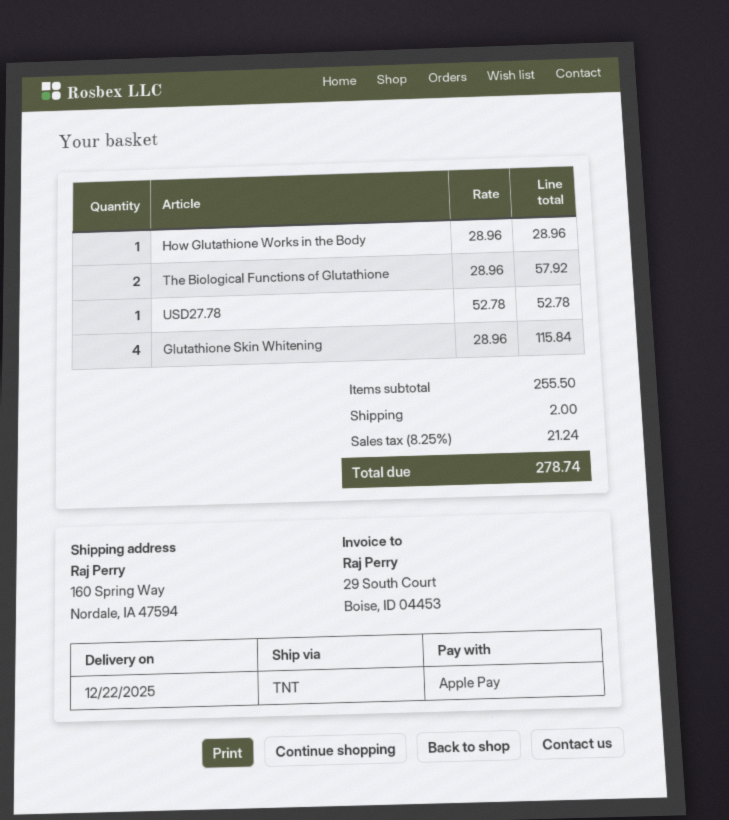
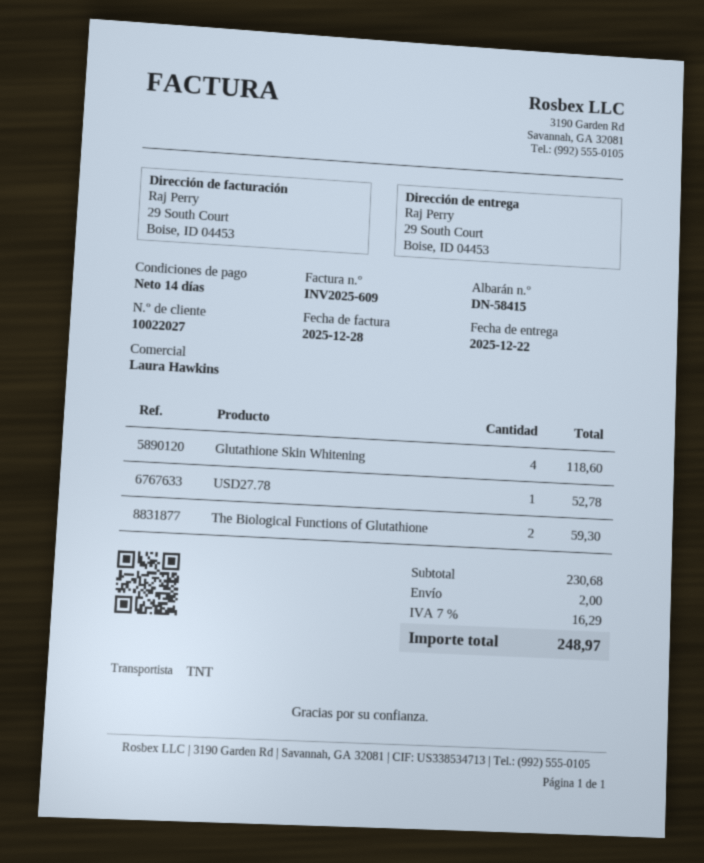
ship to: 160 Spring Way, Nordale, IA 47594 -> 29 South Court, Boise, ID 04453
How Glutathione Works in the Body: 1 for 28.96 -> none
The Biological Functions of Glutathione: 2 for 57.92 -> 2 for 59.30
Glutathione Skin Whitening: 4 for 115.84 -> 4 for 118.60
subtotal: 255.50 -> 230.68
tax: 8.25% = 21.24 -> 7% = 16.29
total: 278.74 -> 248.97

